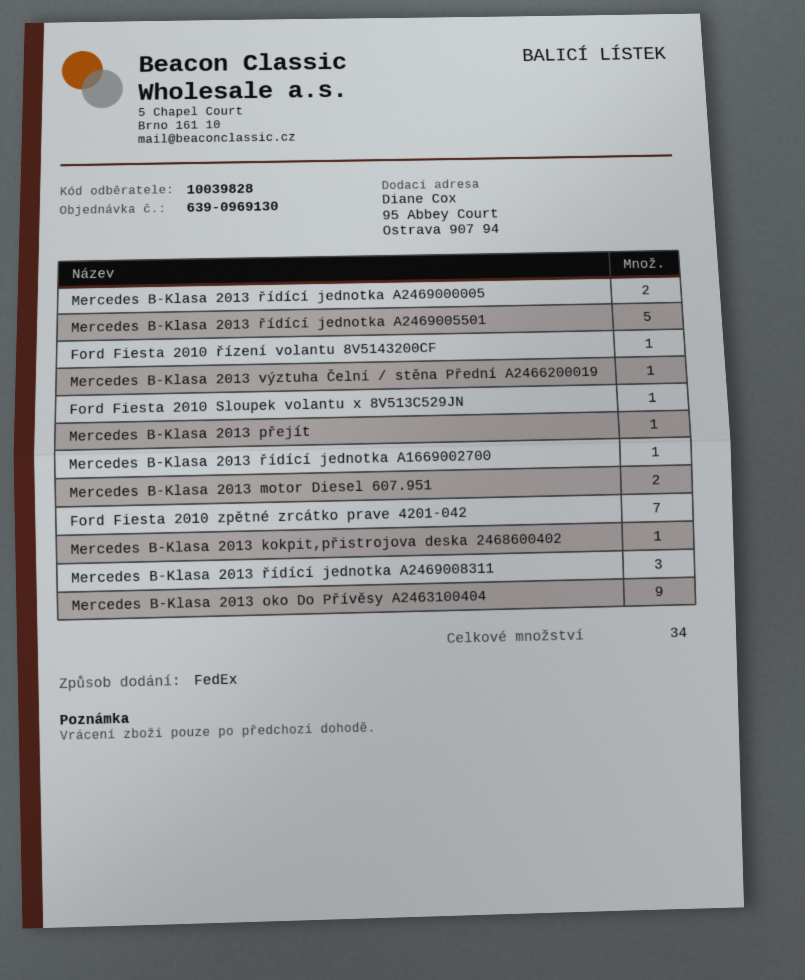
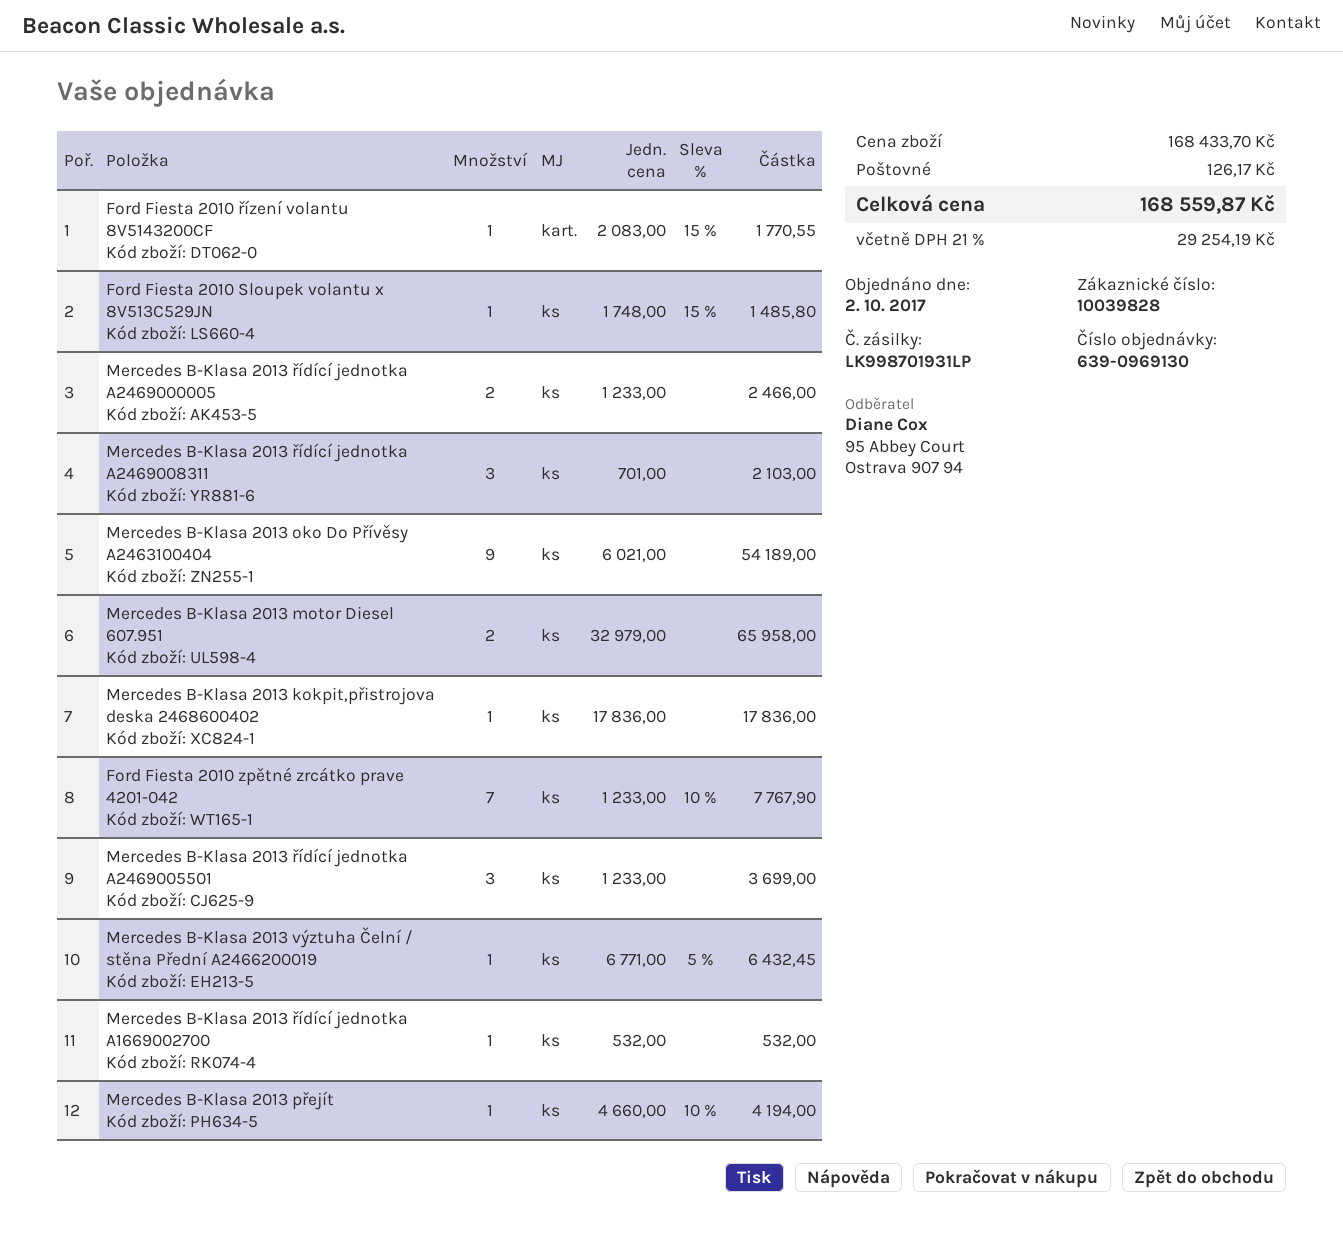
Mercedes B-Klasa 2013 řídící jednotka A2469005501: 5 -> 3

